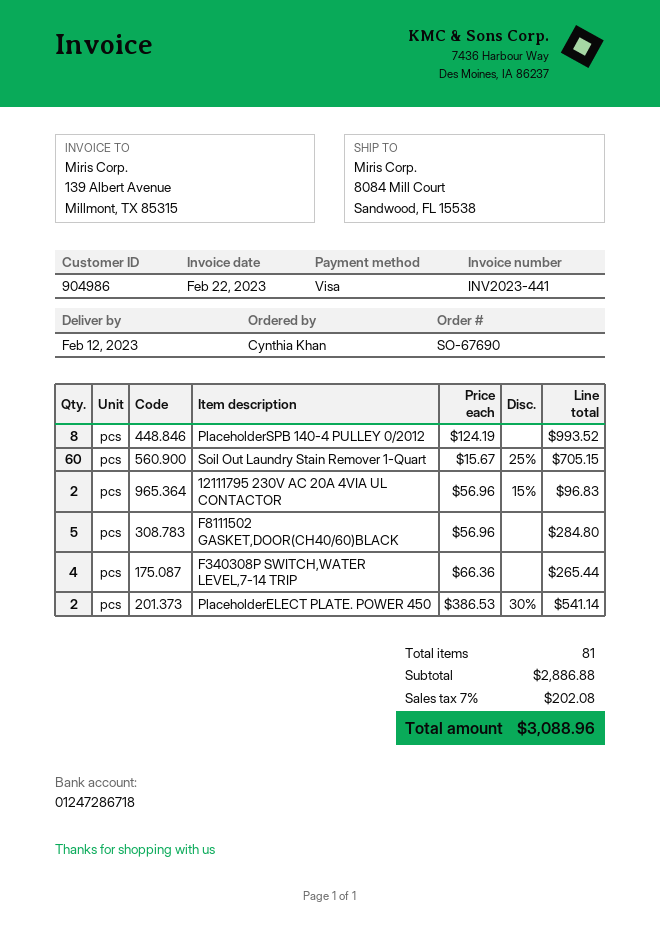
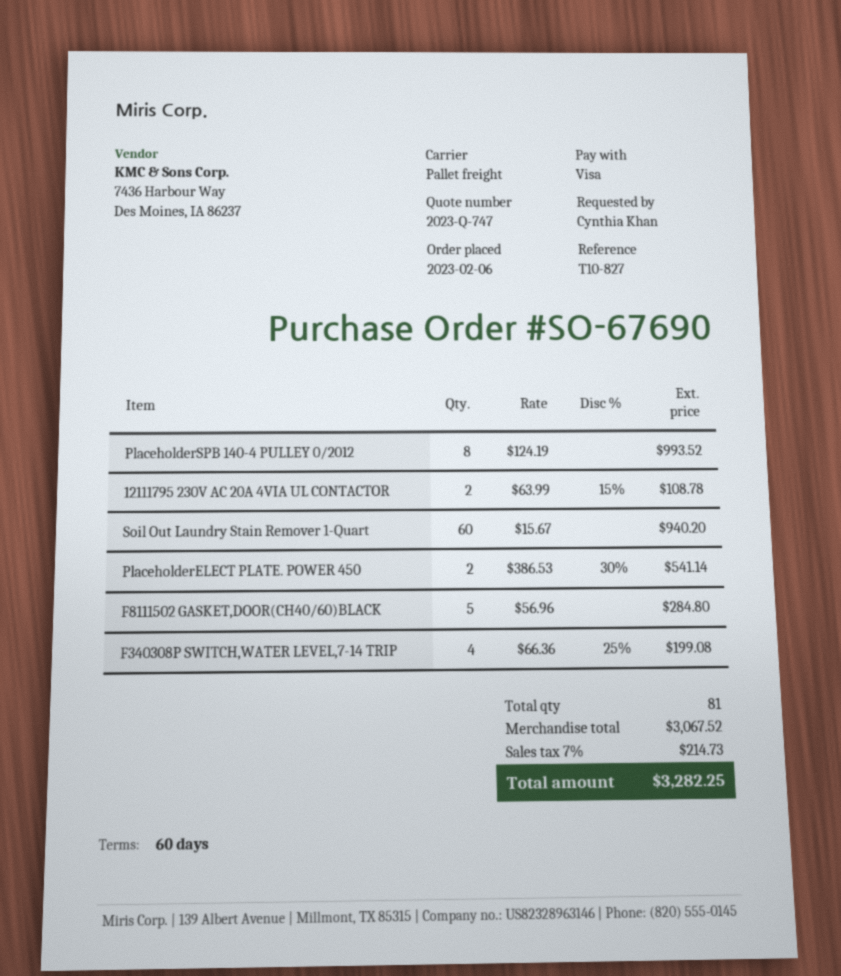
Soil Out Laundry Stain Remover 1-Quart: 60 x 15.67 - 25% = 705.15 -> 60 x 15.67 = 940.20
12111795 230V AC 20A 4VIA UL CONTACTOR: 2 x 56.96 - 15% = 96.83 -> 2 x 63.99 - 15% = 108.78
F340308P SWITCH,WATER LEVEL,7-14 TRIP: 4 x 66.36 = 265.44 -> 4 x 66.36 - 25% = 199.08
subtotal: 2886.88 -> 3067.52
tax: 7% = 202.08 -> 7% = 214.73
total: 3088.96 -> 3282.25

